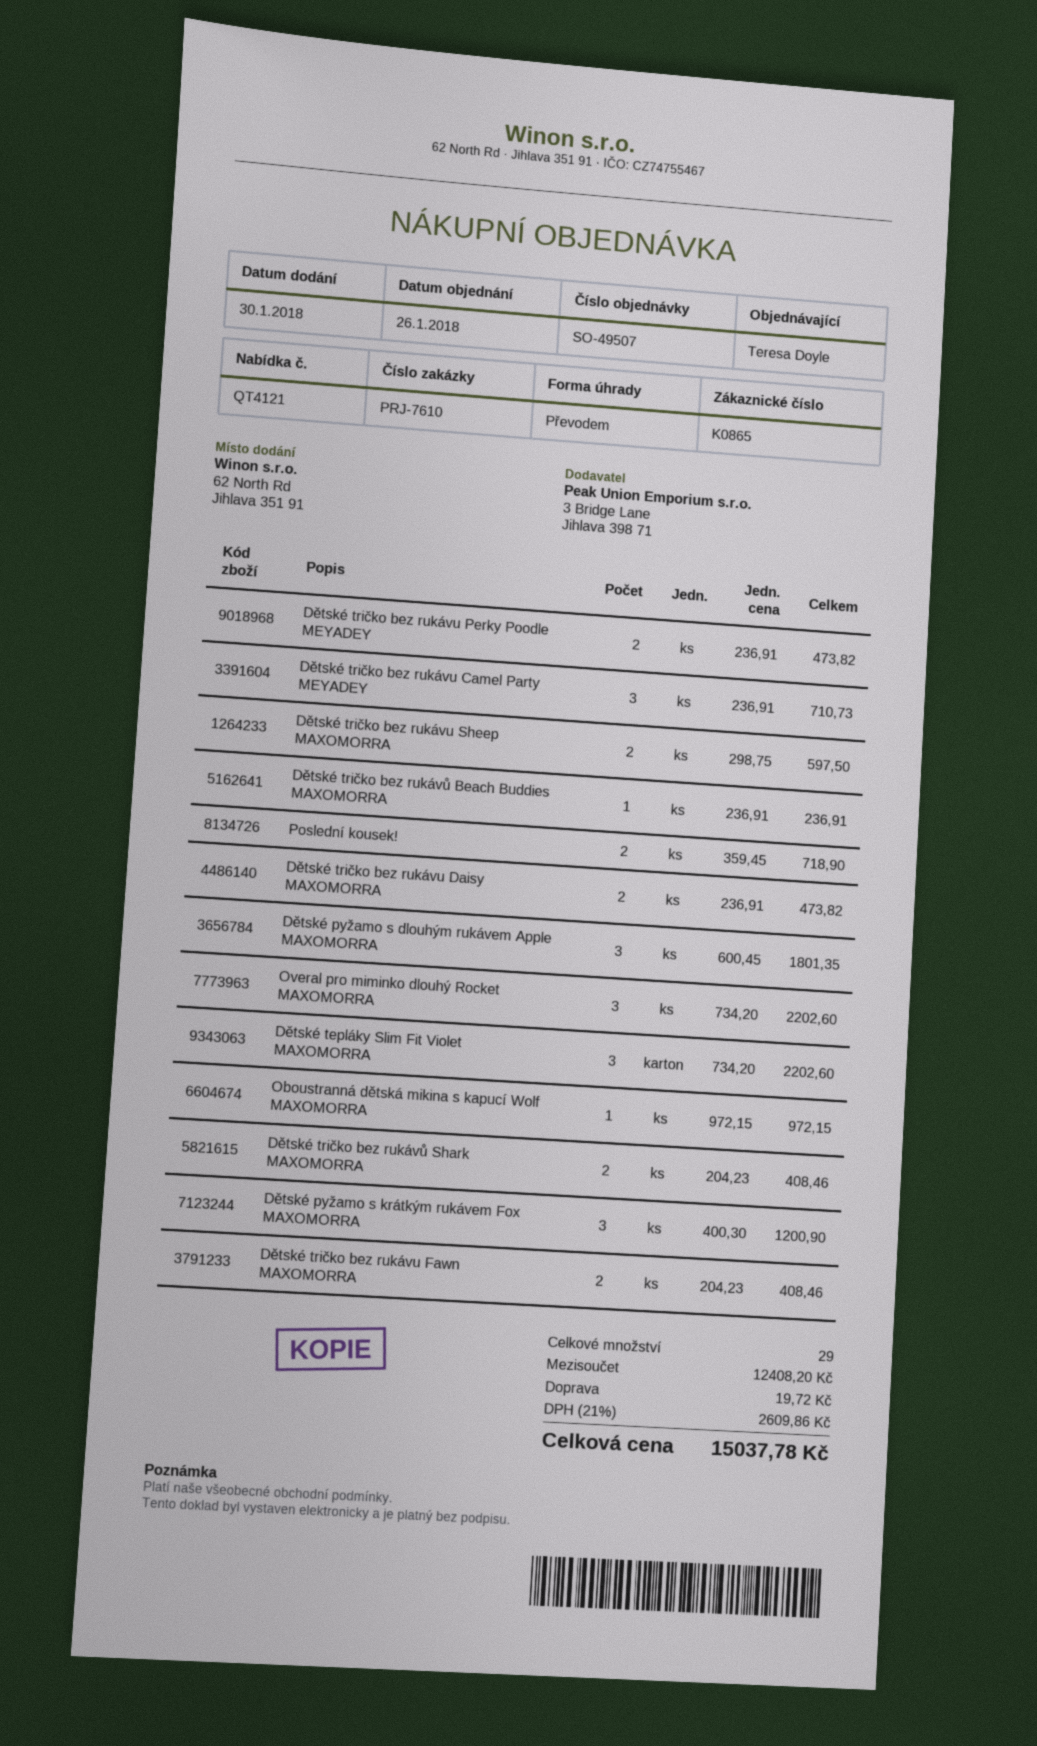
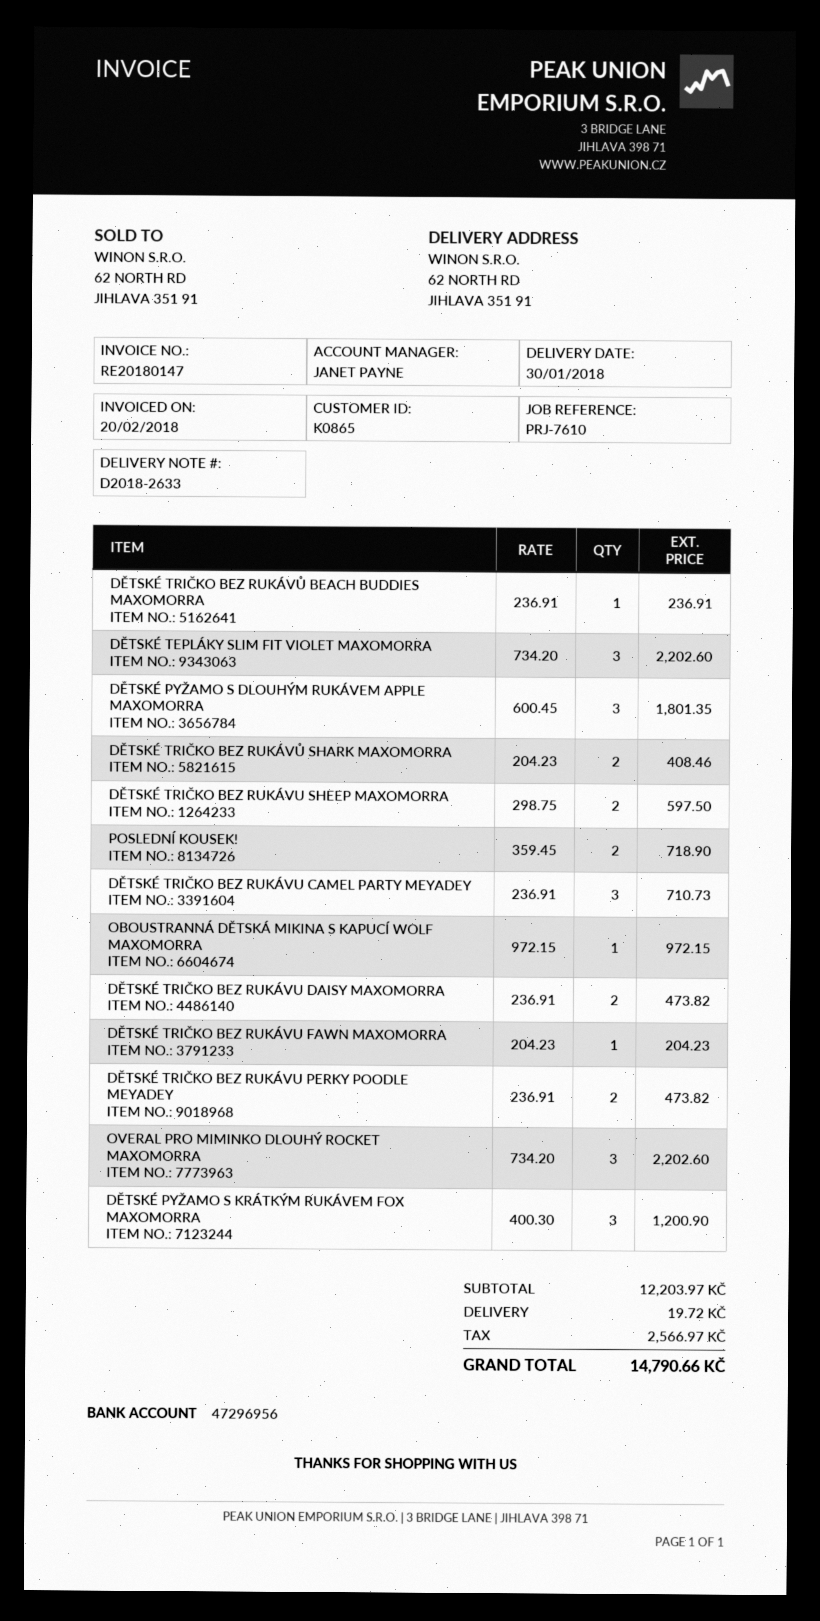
Dětské tričko bez rukávu Fawn MAXOMORRA: 2 x 204.23 = 408.46 -> 1 x 204.23 = 204.23
subtotal: 12408.20 -> 12203.97
tax: 2609.86 -> 2566.97
total: 15037.78 -> 14790.66

